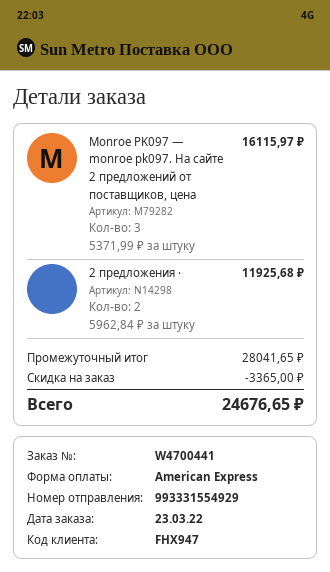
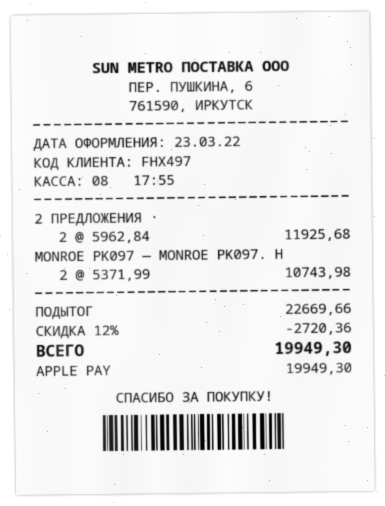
customer number: FHX947 -> FHX497
payment method: American Express -> Apple Pay
Monroe PK097 — monroe pk097. На сайте 2 предложений от поставщиков, цена: 3 x 5371.99 = 16115.97 -> 2 x 5371.99 = 10743.98
subtotal: 28041.65 -> 22669.66
discount: 3365.00 -> 2720.36
total: 24676.65 -> 19949.30

